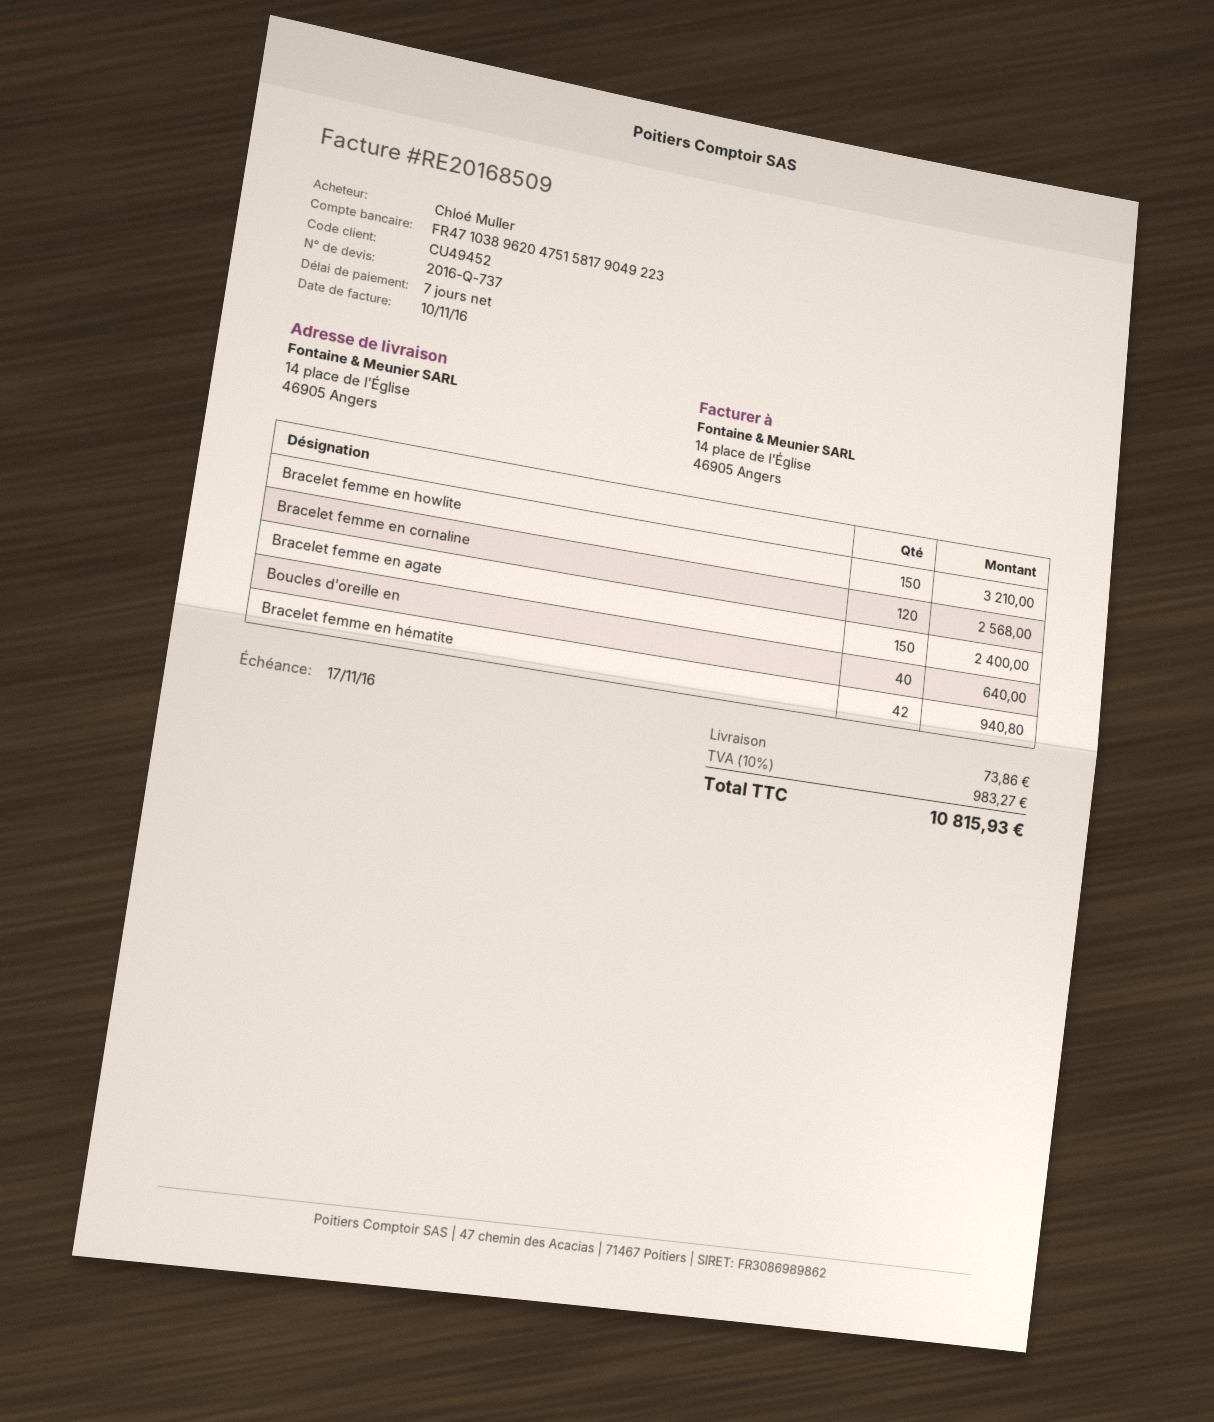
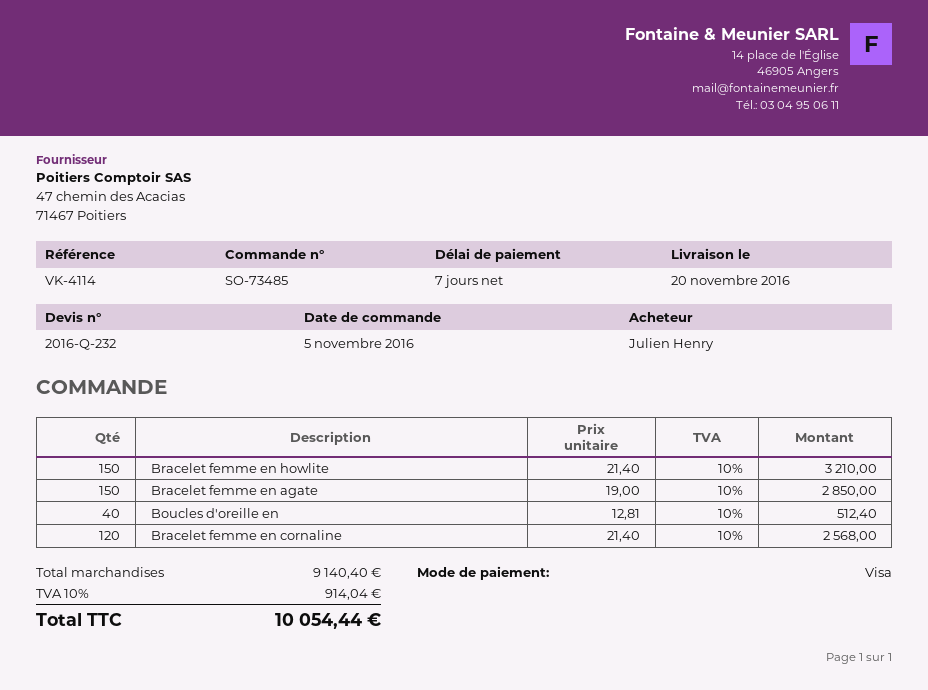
quote number: 2016-Q-737 -> 2016-Q-232
ordered by: Chloé Muller -> Julien Henry
Bracelet femme en agate: 150 for 2400.00 -> 150 for 2850.00
Boucles d'oreille en: 40 for 640.00 -> 40 for 512.40
Bracelet femme en hématite: 42 for 940.80 -> none
shipping: 73.86 -> none
tax: 10% = 983.27 -> 10% = 914.04
total: 10815.93 -> 10054.44

